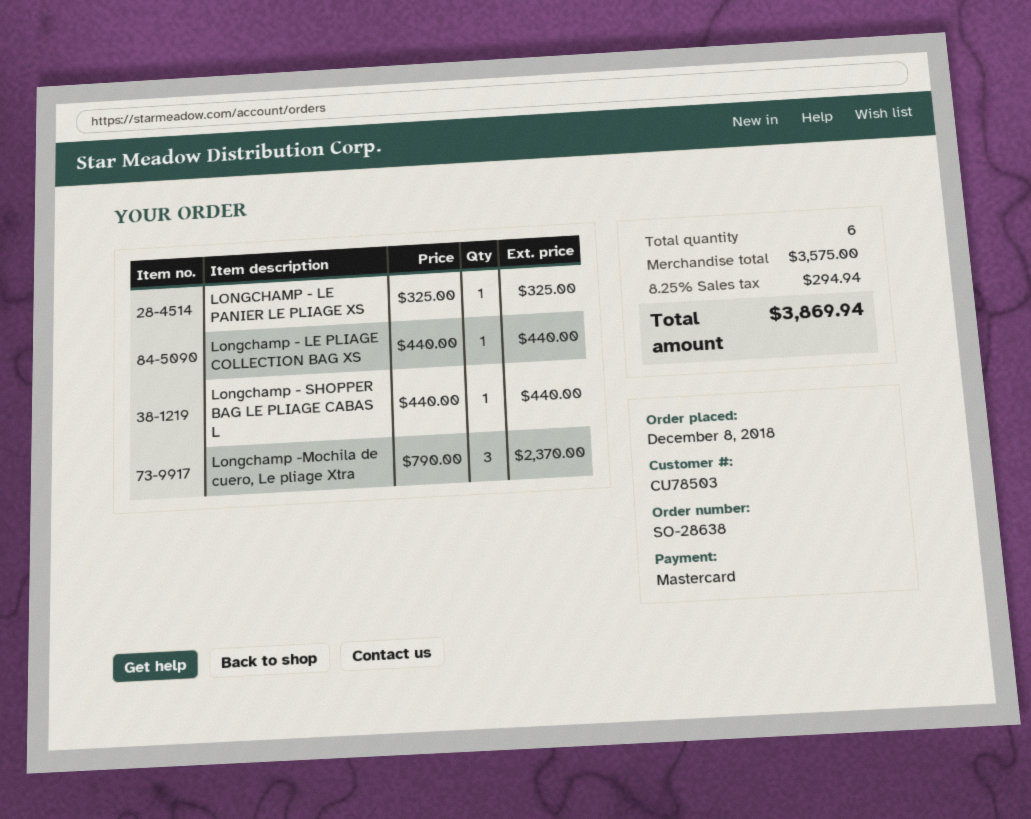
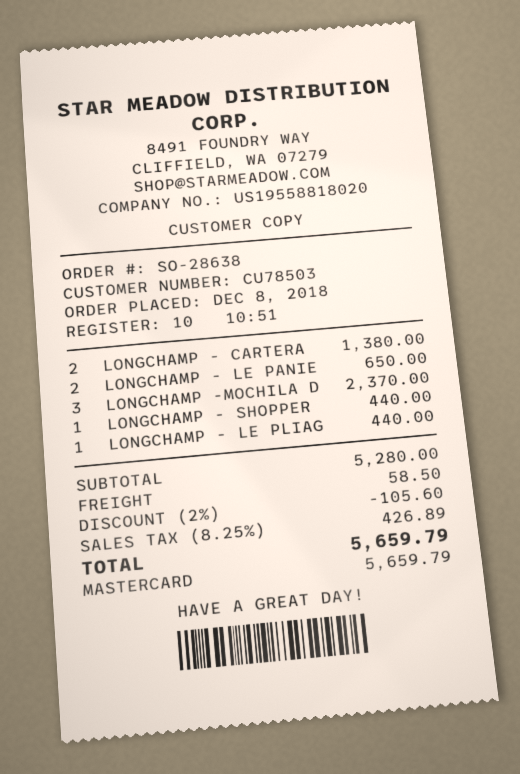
LONGCHAMP - LE PANIER LE PLIAGE XS: 1 for 325.00 -> 2 for 650.00
LONGCHAMP - CARTERA: none -> 2 for 1380.00
subtotal: 3575.00 -> 5280.00
discount: none -> 2% = 105.60
shipping: none -> 58.50
tax: 8.25% = 294.94 -> 8.25% = 426.89
total: 3869.94 -> 5659.79

